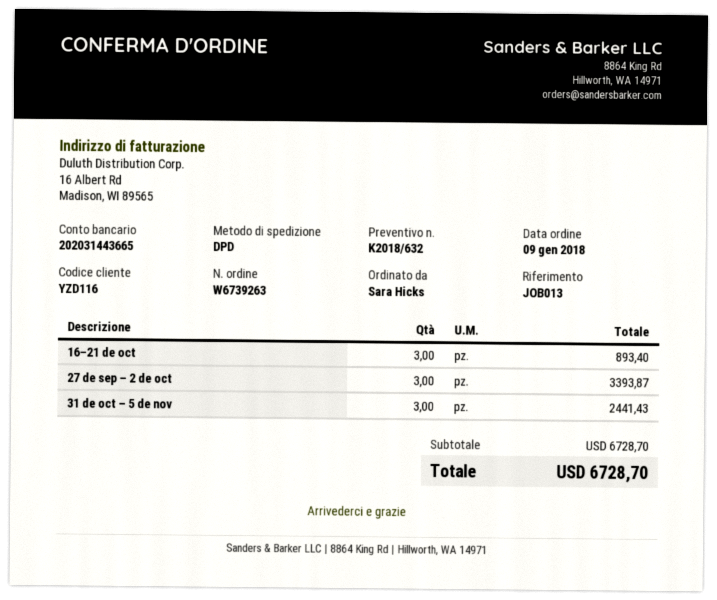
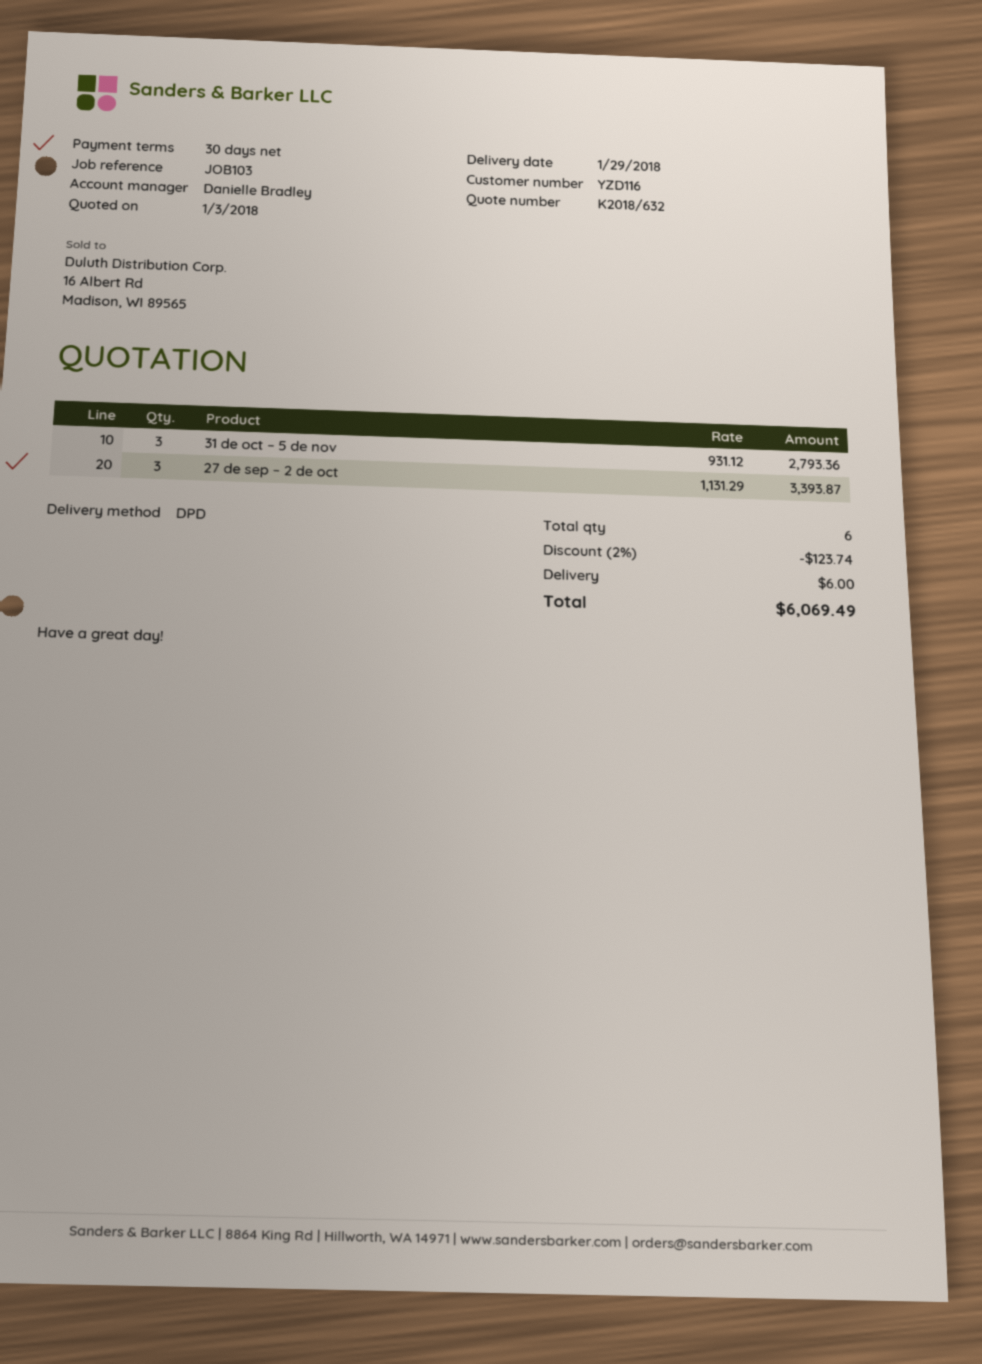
reference: JOB013 -> JOB103
16–21 de oct: 3 for 893.40 -> none
31 de oct – 5 de nov: 3 for 2441.43 -> 3 for 2793.36
discount: none -> 2% = 123.74
shipping: none -> 6.00
total: 6728.70 -> 6069.49

